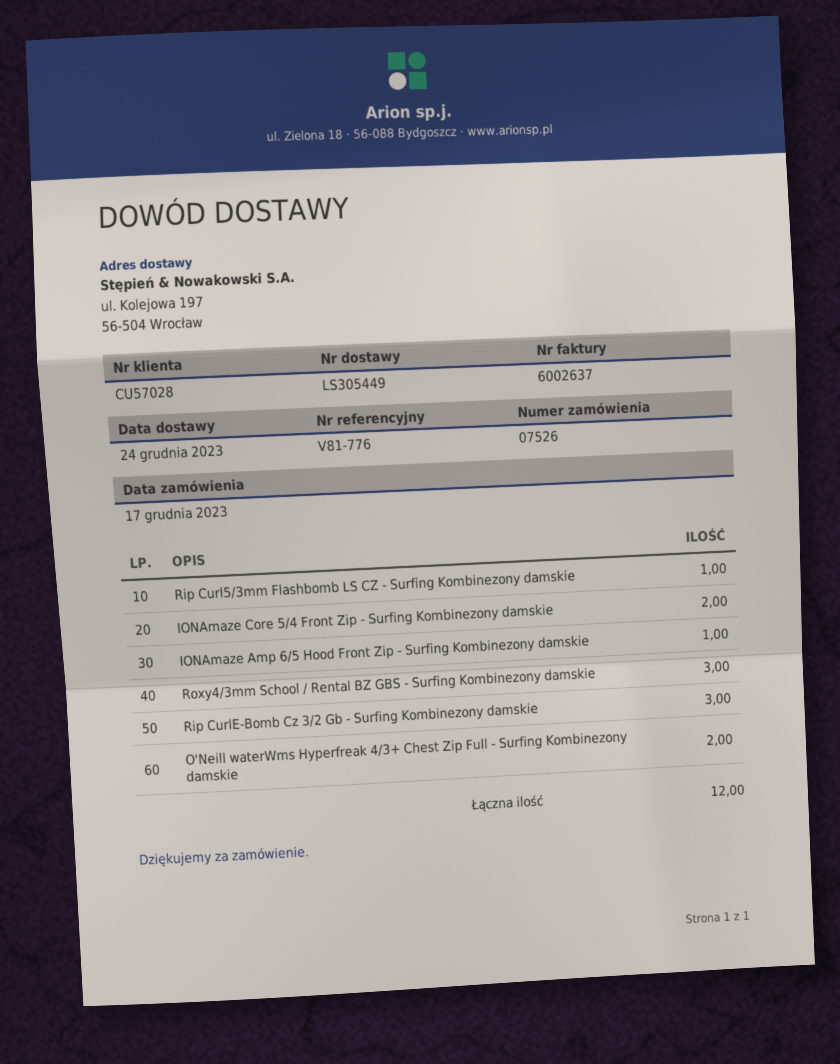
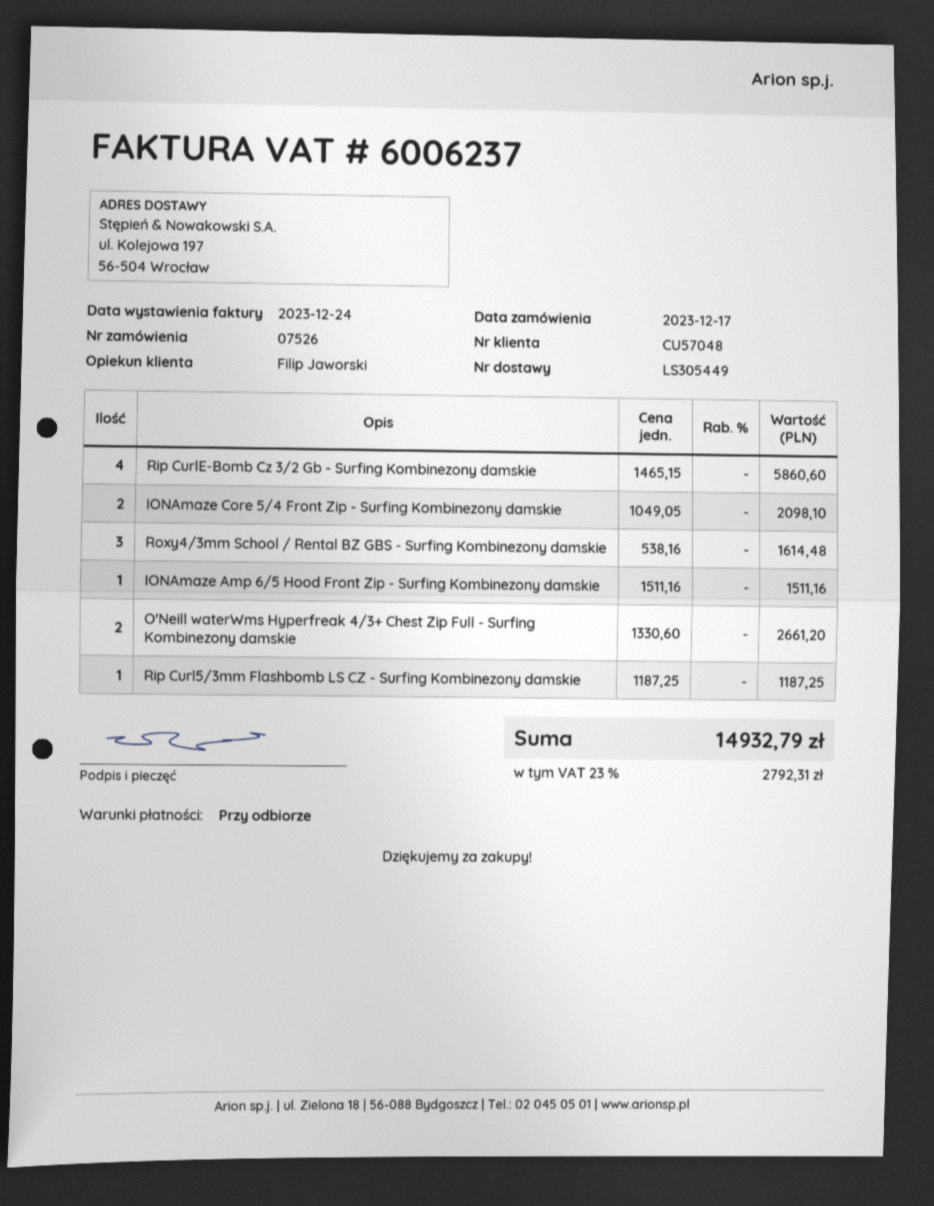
invoice number: 6002637 -> 6006237
customer number: CU57028 -> CU57048
Rip CurlE-Bomb Cz 3/2 Gb - Surfing Kombinezony damskie: 3 -> 4

